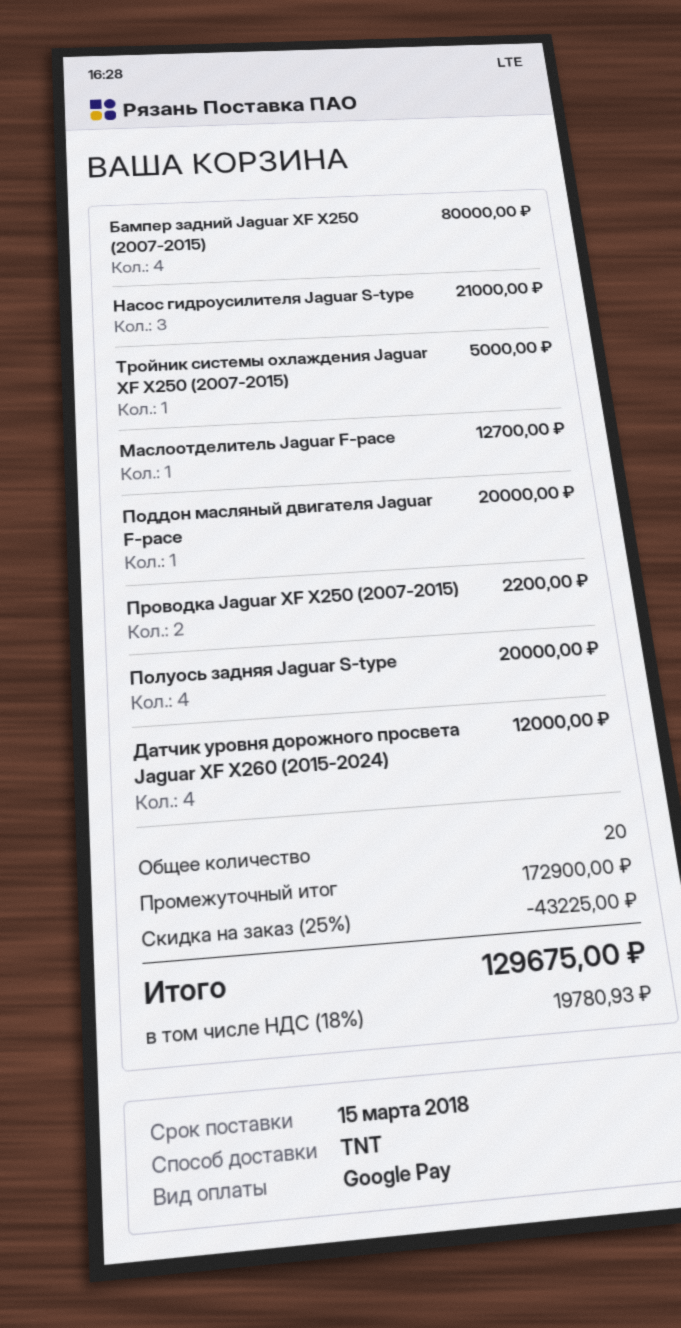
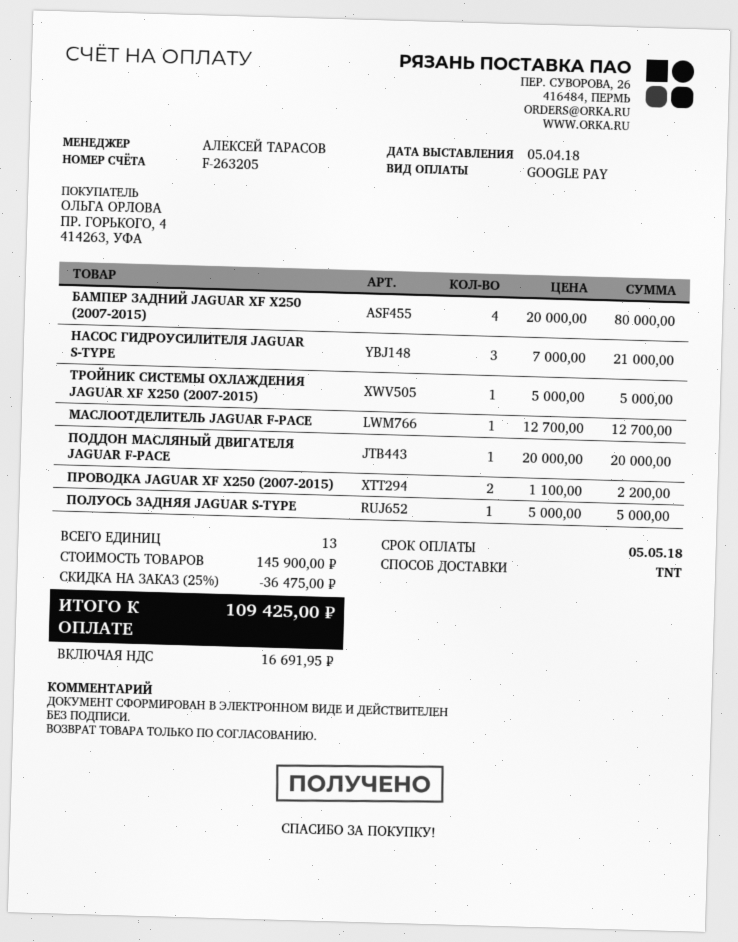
Полуось задняя Jaguar S-type: 4 for 20000.00 -> 1 for 5000.00
Датчик уровня дорожного просвета Jaguar XF X260 (2015-2024): 4 for 12000.00 -> none
total quantity: 20 -> 13
subtotal: 172900.00 -> 145900.00
discount: 25% = 43225.00 -> 25% = 36475.00
tax: 19780.93 -> 16691.95
total: 129675.00 -> 109425.00

